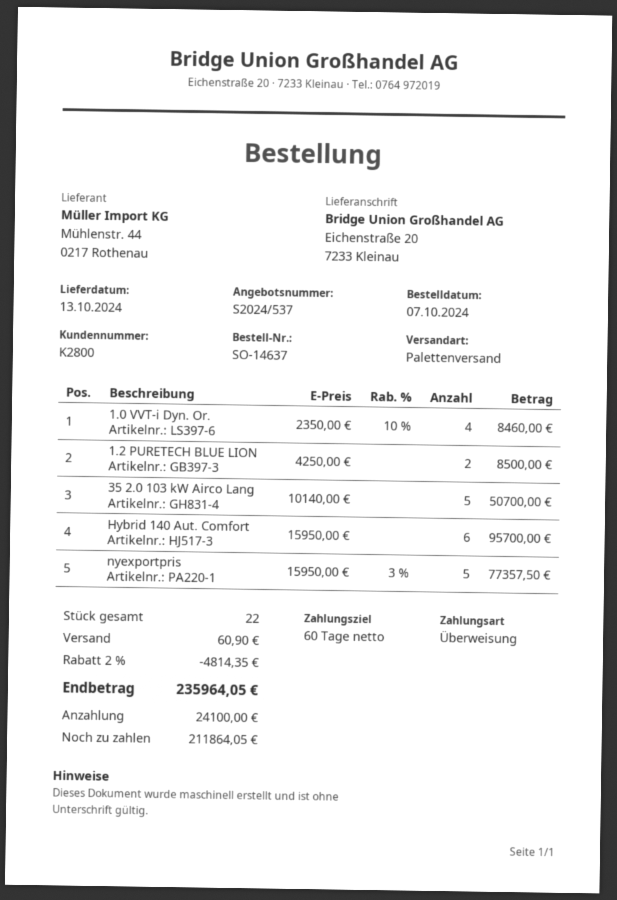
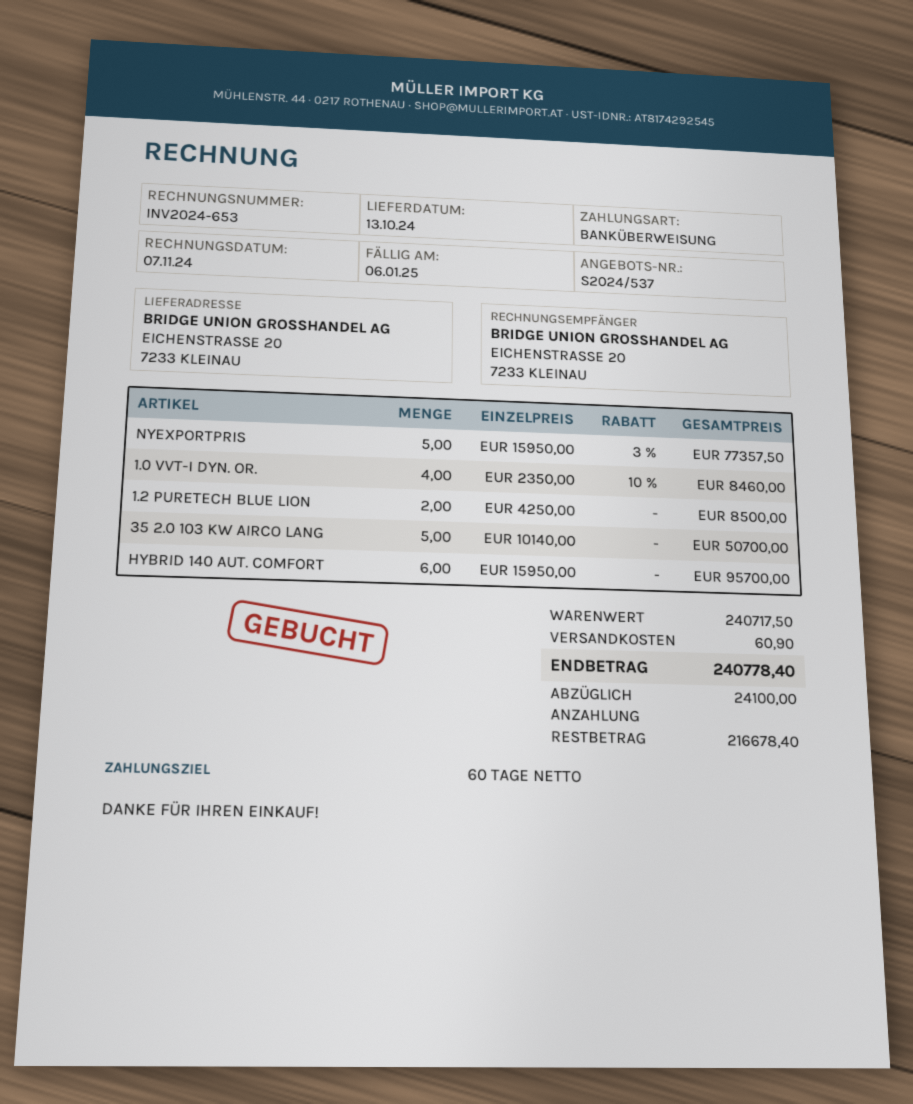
discount: 2% = 4814.35 -> none
total: 235964.05 -> 240778.40
balance: 211864.05 -> 216678.40

